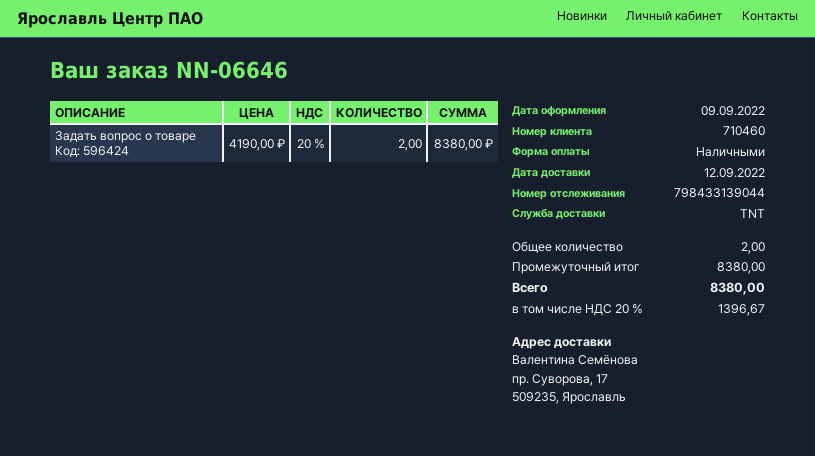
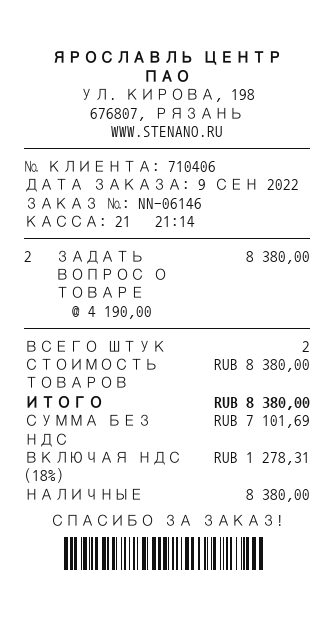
order number: NN-06646 -> NN-06146
customer number: 710460 -> 710406
tax: 20% = 1396.67 -> 18% = 1278.31

